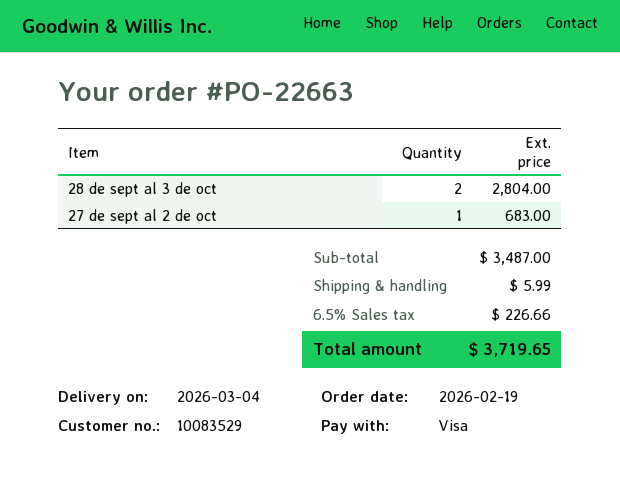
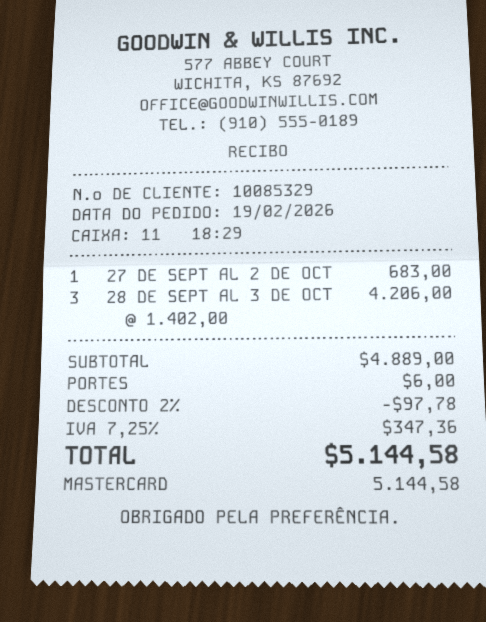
customer number: 10083529 -> 10085329
payment method: Visa -> Mastercard
28 de sept al 3 de oct: 2 for 2804.00 -> 3 for 4206.00
subtotal: 3487.00 -> 4889.00
discount: none -> 2% = 97.78
shipping: 5.99 -> 6.00
tax: 6.5% = 226.66 -> 7.25% = 347.36
total: 3719.65 -> 5144.58

